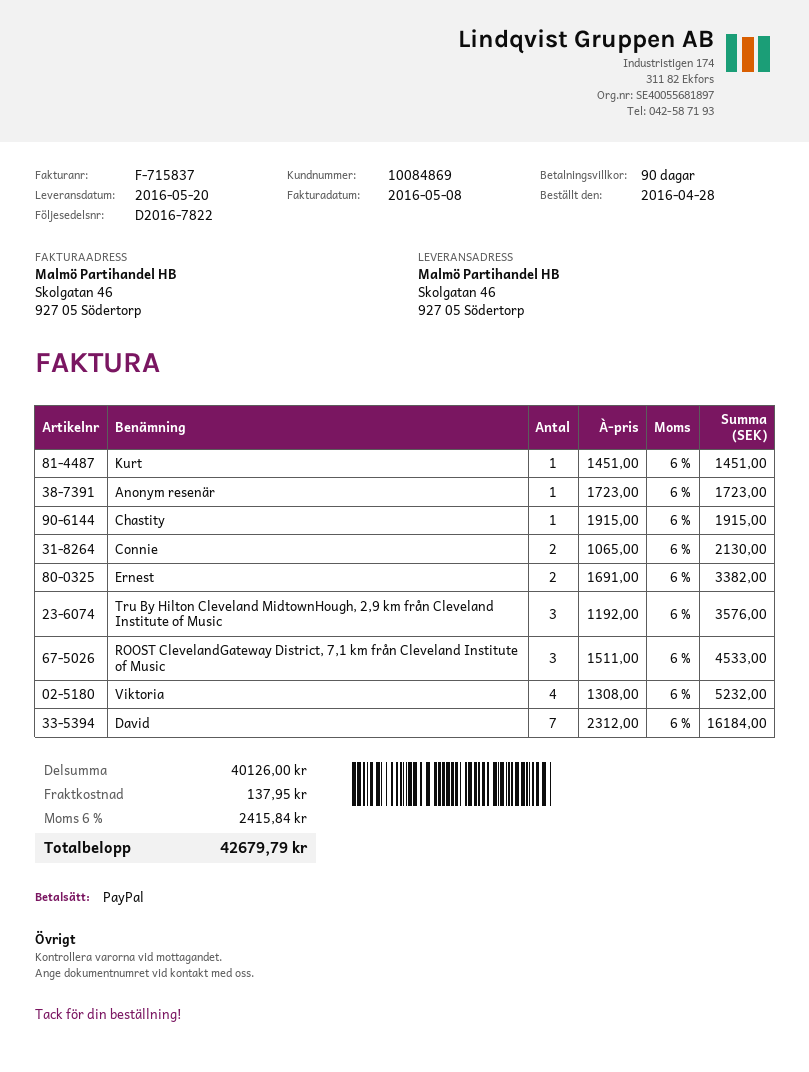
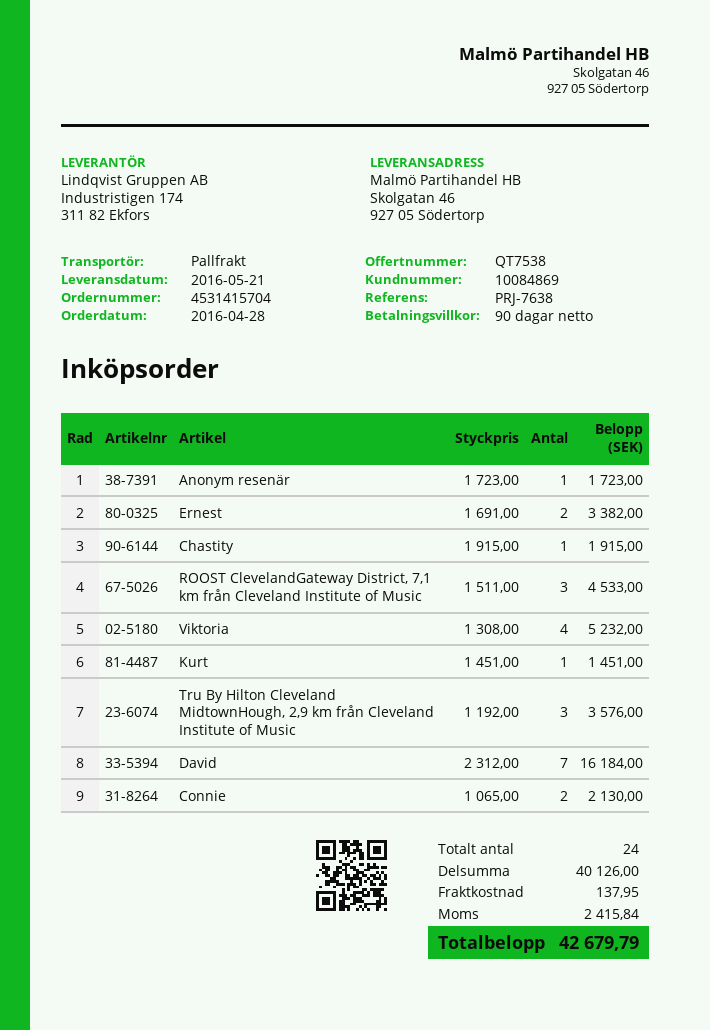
delivery date: 2016-05-20 -> 2016-05-21

